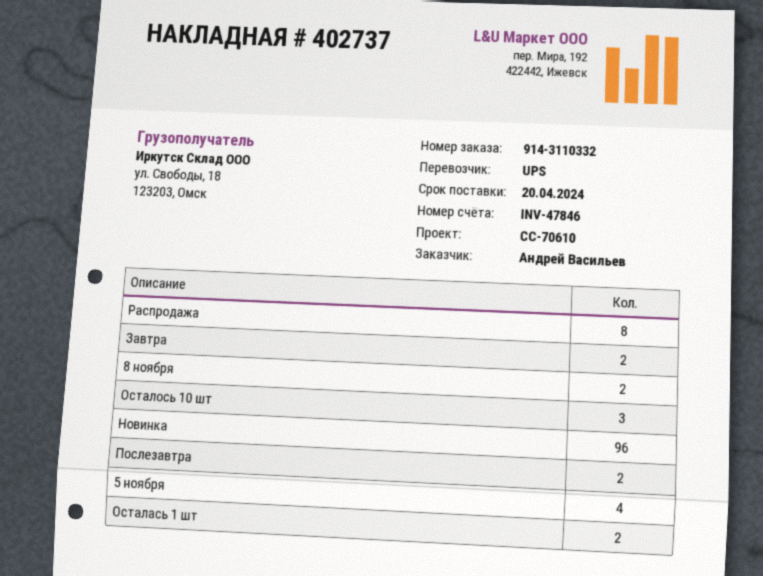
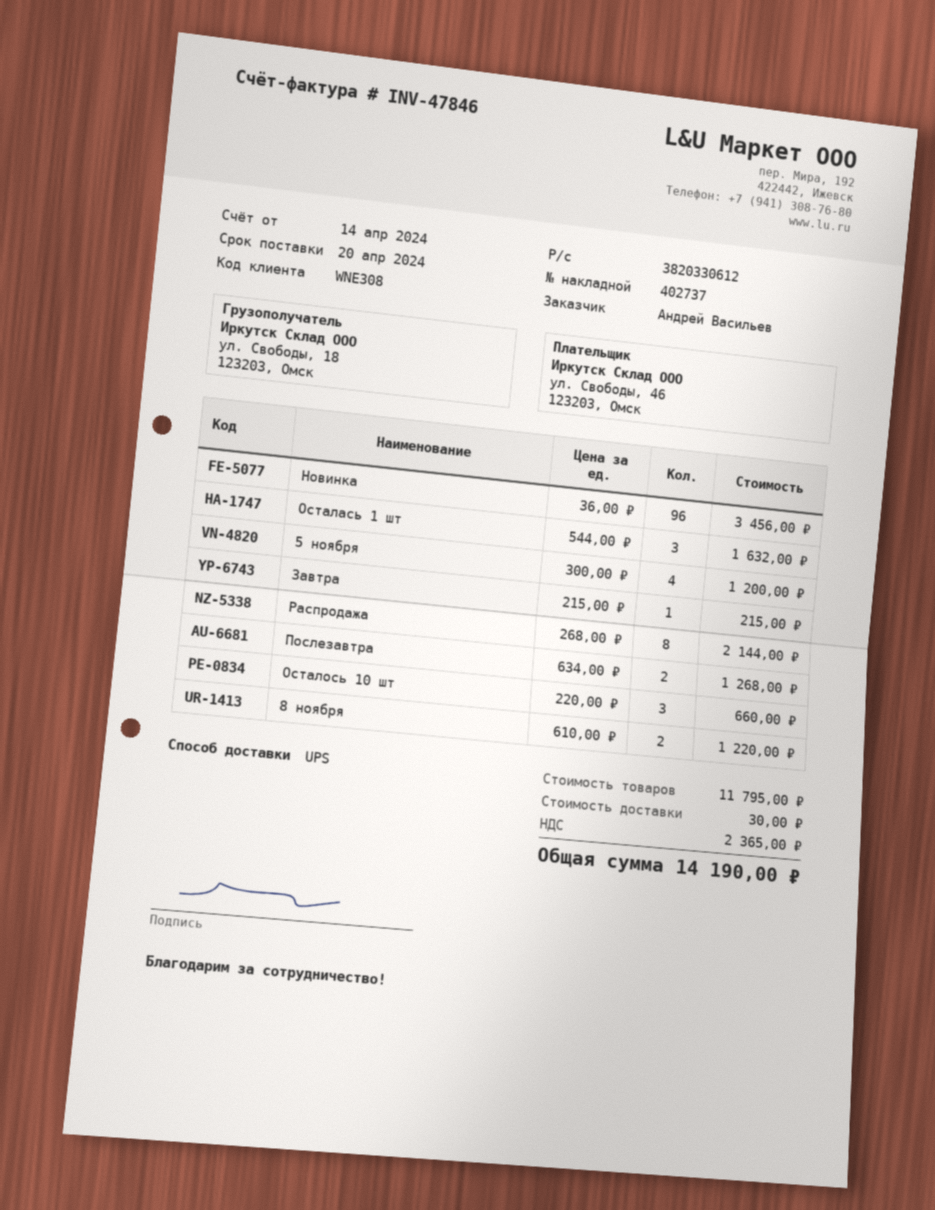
Завтра: 2 -> 1
Осталась 1 шт: 2 -> 3

